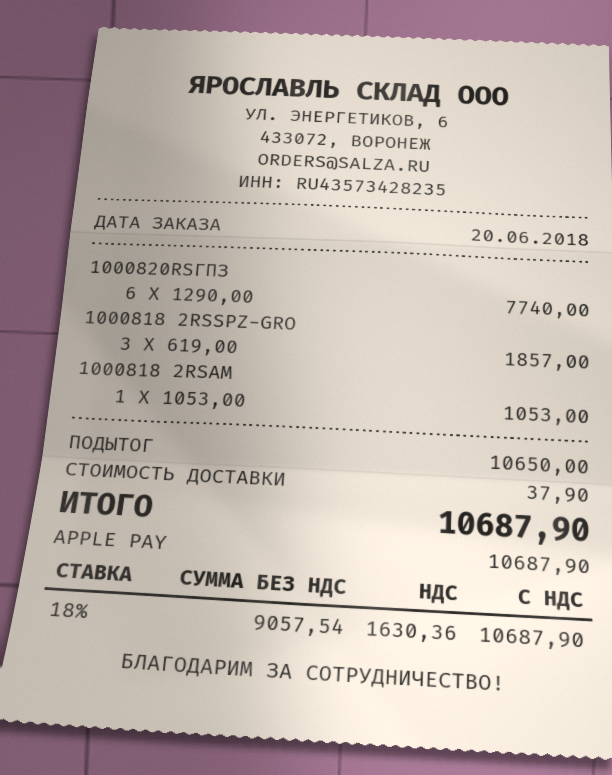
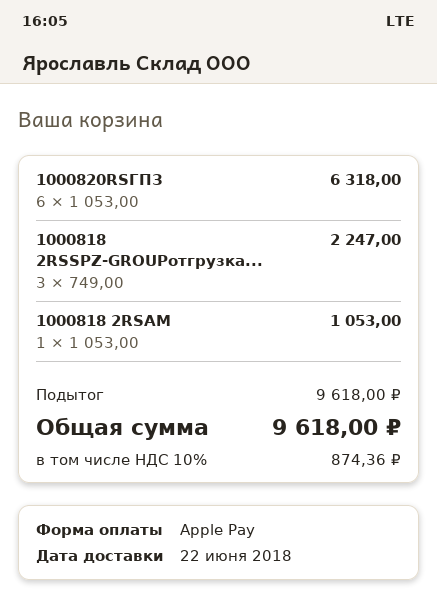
1000820RSГПЗ: 6 x 1290.00 = 7740.00 -> 6 x 1053.00 = 6318.00
1000818 2RSSPZ-GRO: 3 x 619.00 = 1857.00 -> 3 x 749.00 = 2247.00
subtotal: 10650.00 -> 9618.00
shipping: 37.90 -> none
tax: 18% = 1630.36 -> 10% = 874.36
total: 10687.90 -> 9618.00

